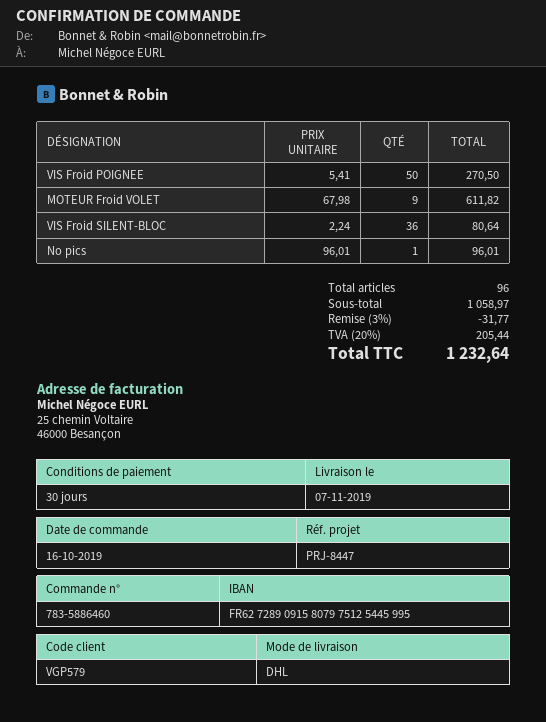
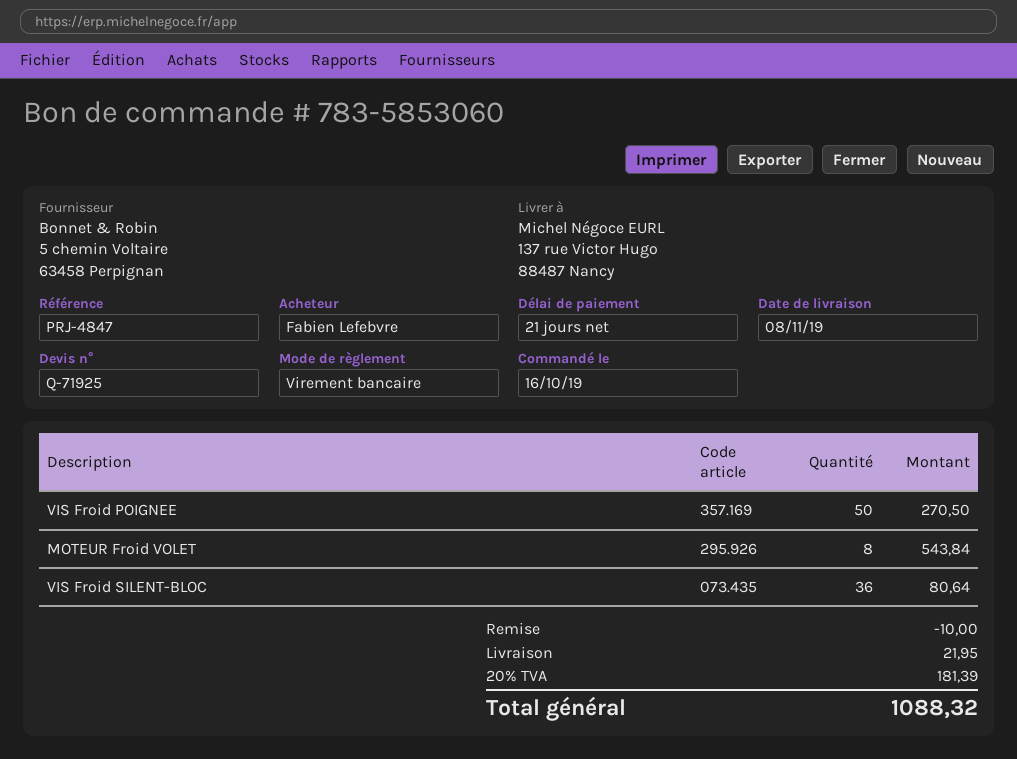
order number: 783-5886460 -> 783-5853060
delivery date: 2019-11-07 -> 2019-11-08
payment terms: 30 days -> 21 days
reference: PRJ-8447 -> PRJ-4847
MOTEUR Froid VOLET: 9 for 611.82 -> 8 for 543.84
No pics: 1 for 96.01 -> none
discount: 31.77 -> 10.00
shipping: none -> 21.95
tax: 20% = 205.44 -> 20% = 181.39
total: 1232.64 -> 1088.32

